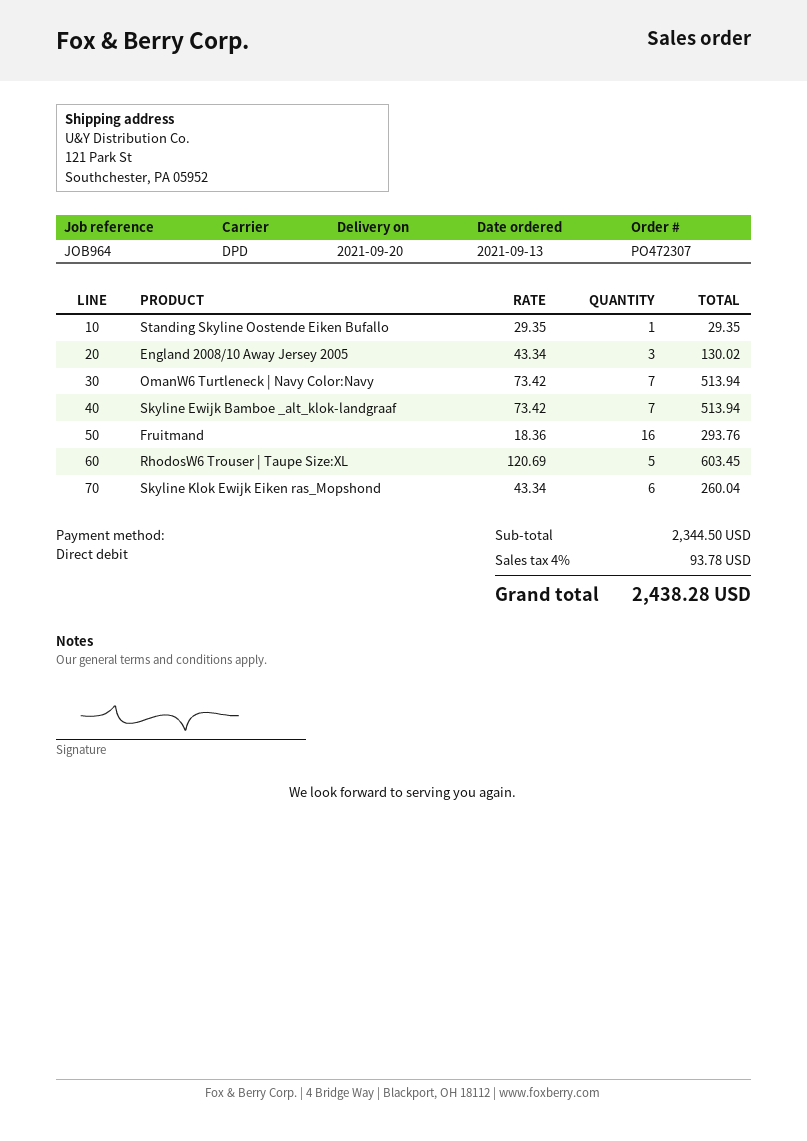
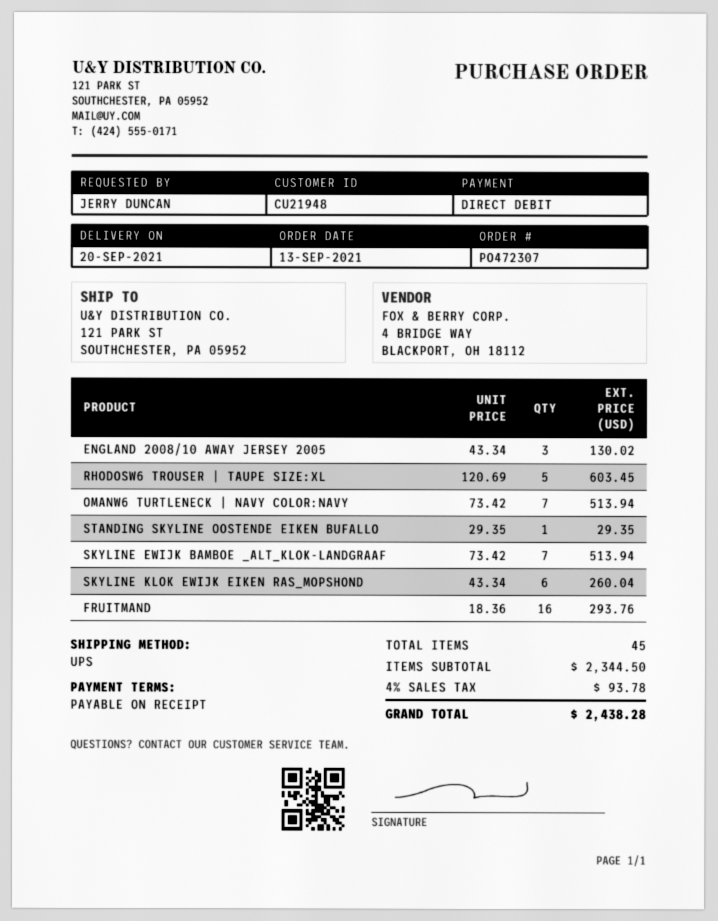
shipping method: DPD -> UPS

